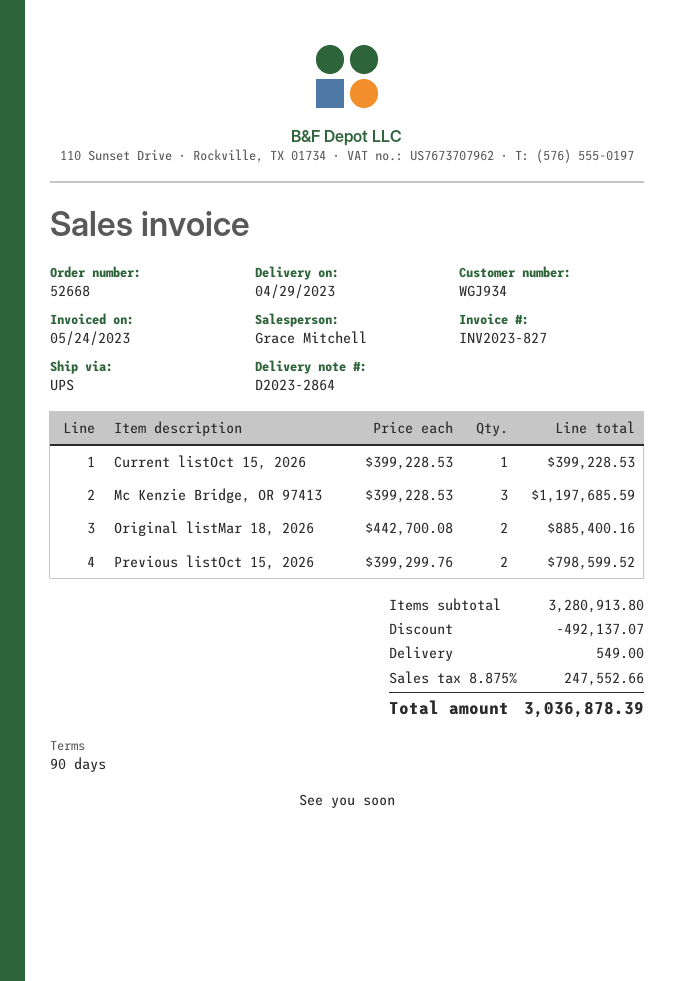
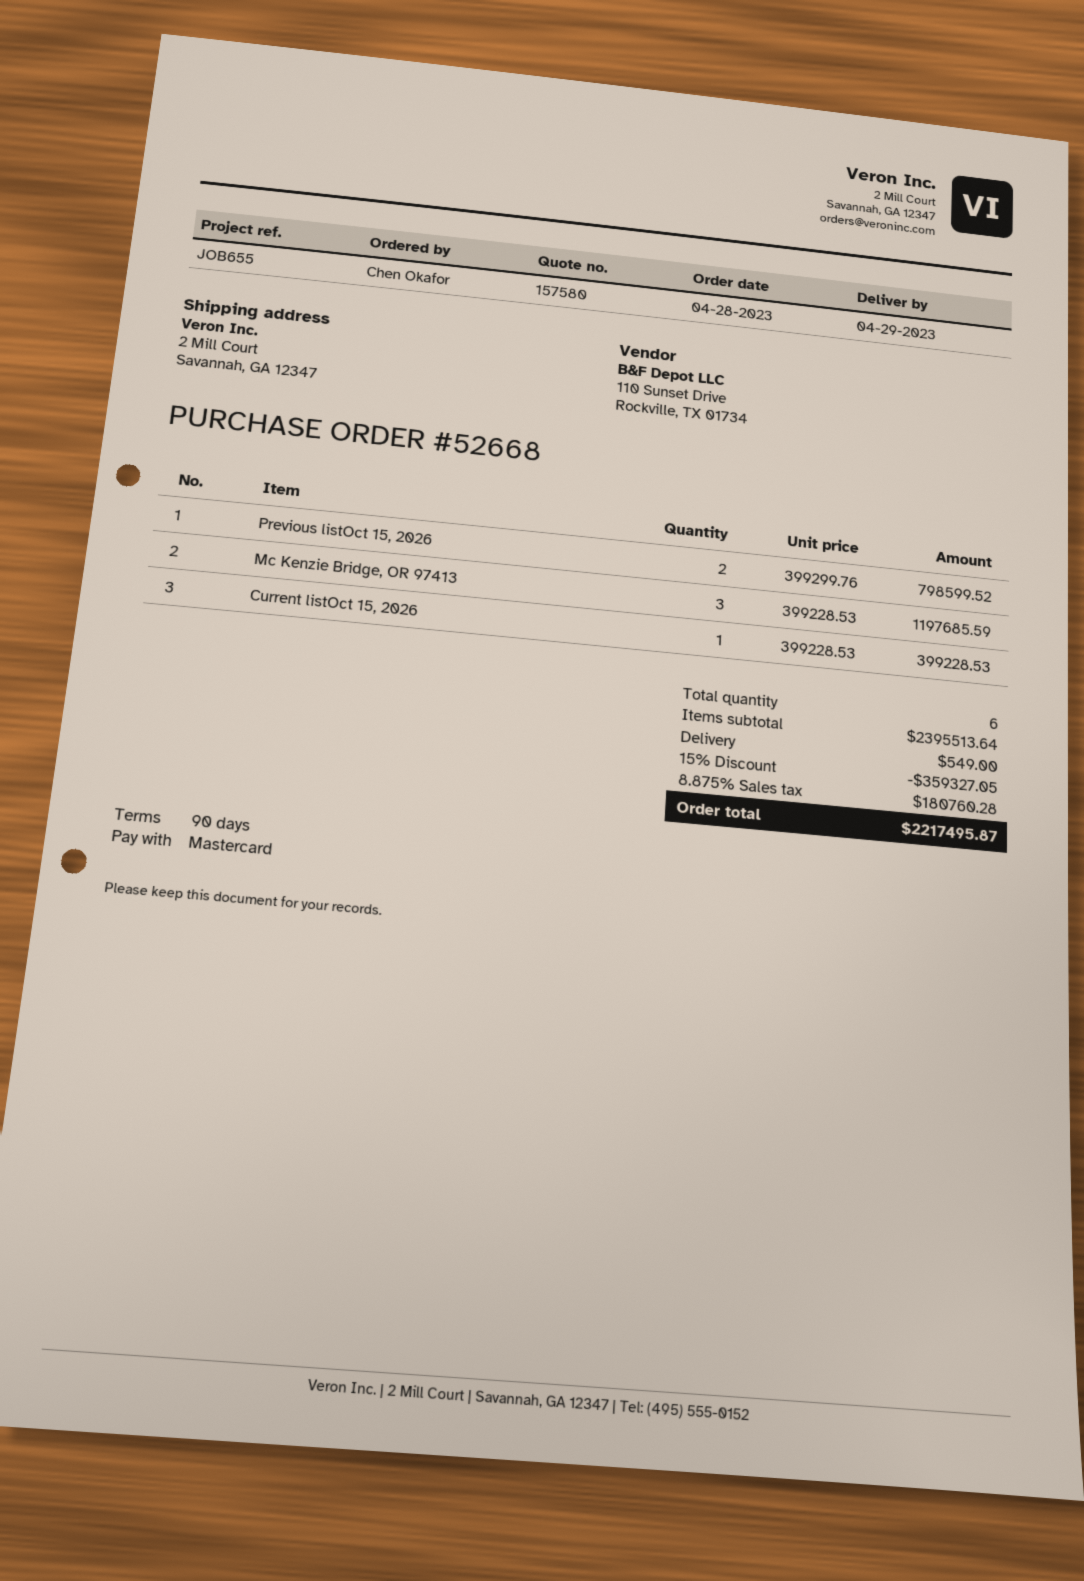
Original listMar 18, 2026: 2 x 442700.08 = 885400.16 -> none
subtotal: 3280913.80 -> 2395513.64
discount: 492137.07 -> 359327.05
tax: 8.875% = 247552.66 -> 8.875% = 180760.28
total: 3036878.39 -> 2217495.87

